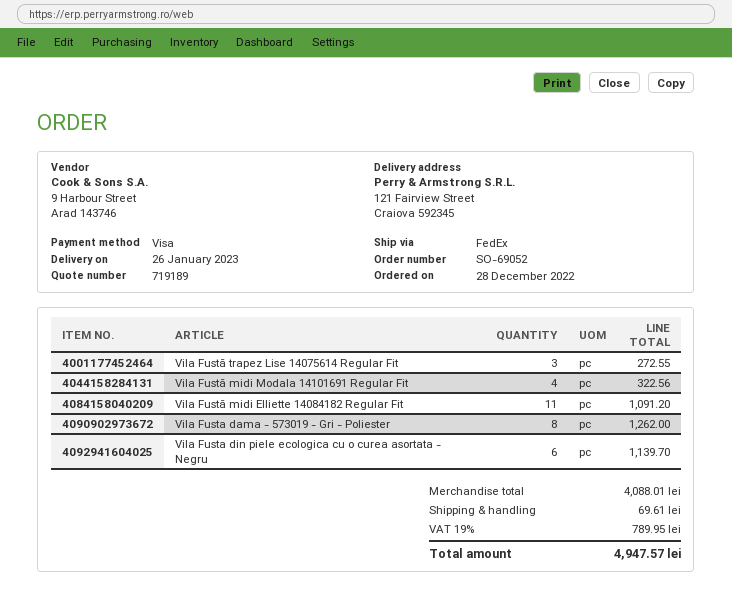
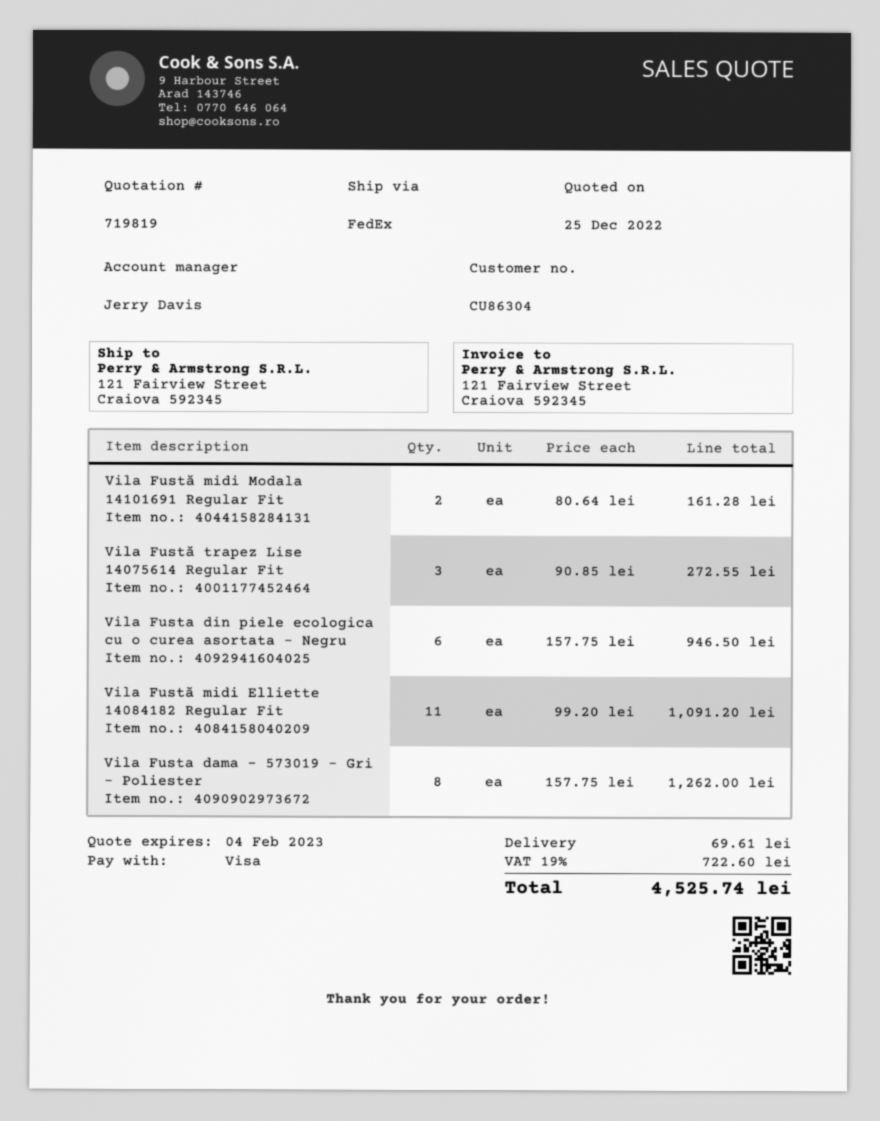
quote number: 719189 -> 719819
Vila Fustă midi Modala 14101691 Regular Fit: 4 for 322.56 -> 2 for 161.28
Vila Fusta din piele ecologica cu o curea asortata - Negru: 6 for 1139.70 -> 6 for 946.50
tax: 19% = 789.95 -> 19% = 722.60
total: 4947.57 -> 4525.74

